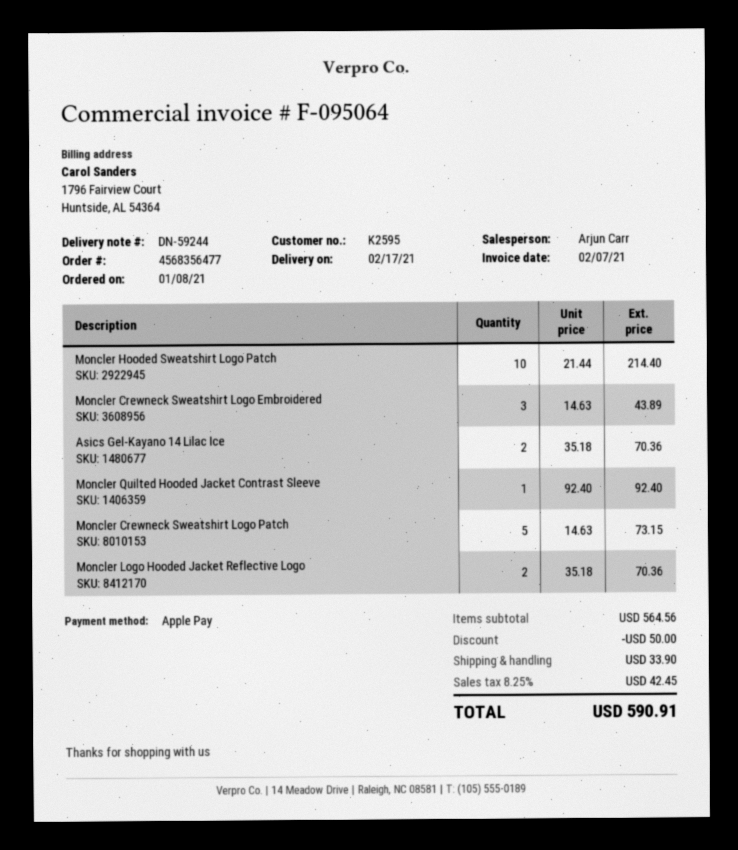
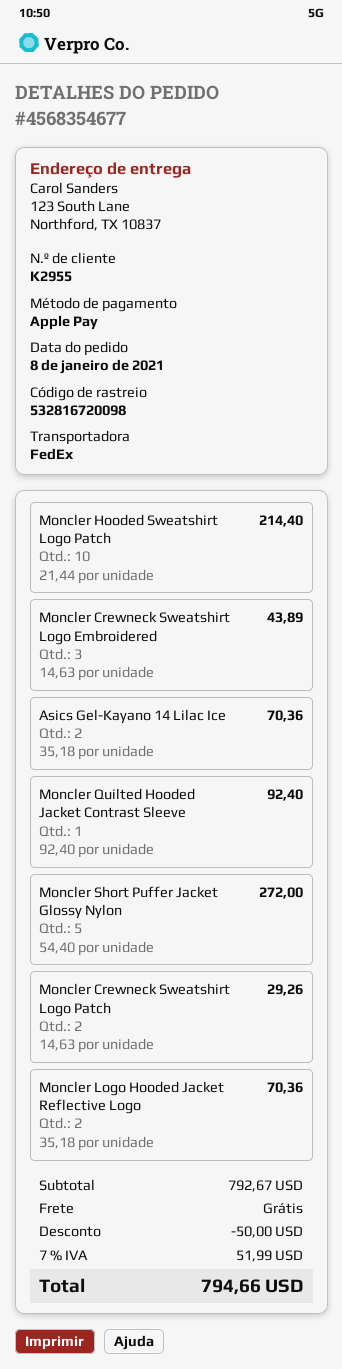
order number: 4568356477 -> 4568354677
customer number: K2595 -> K2955
Moncler Crewneck Sweatshirt Logo Patch: 5 x 14.63 = 73.15 -> 2 x 14.63 = 29.26
Moncler Short Puffer Jacket Glossy Nylon: none -> 5 x 54.40 = 272.00
subtotal: 564.56 -> 792.67
shipping: 33.90 -> 0.00
tax: 8.25% = 42.45 -> 7% = 51.99
total: 590.91 -> 794.66

